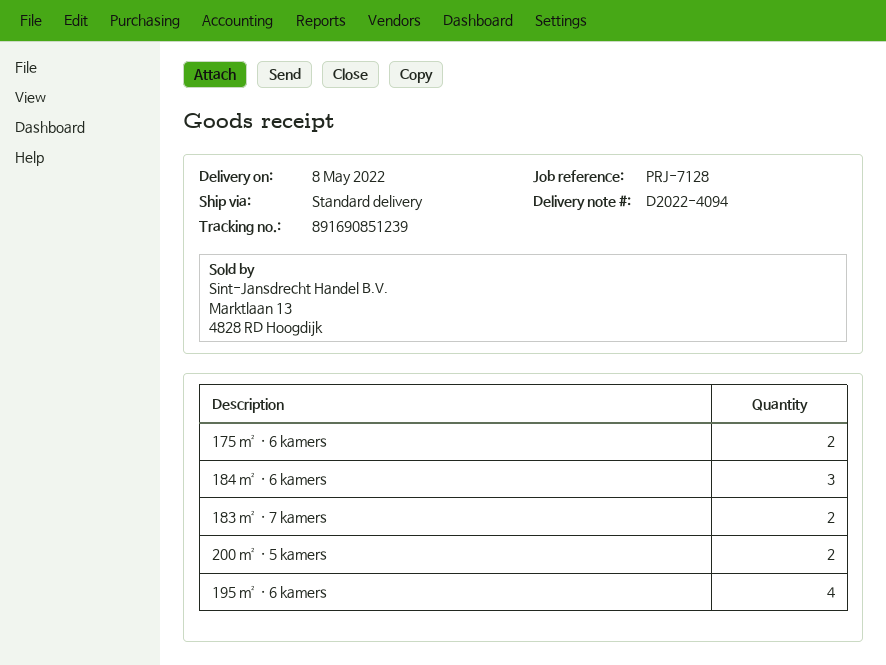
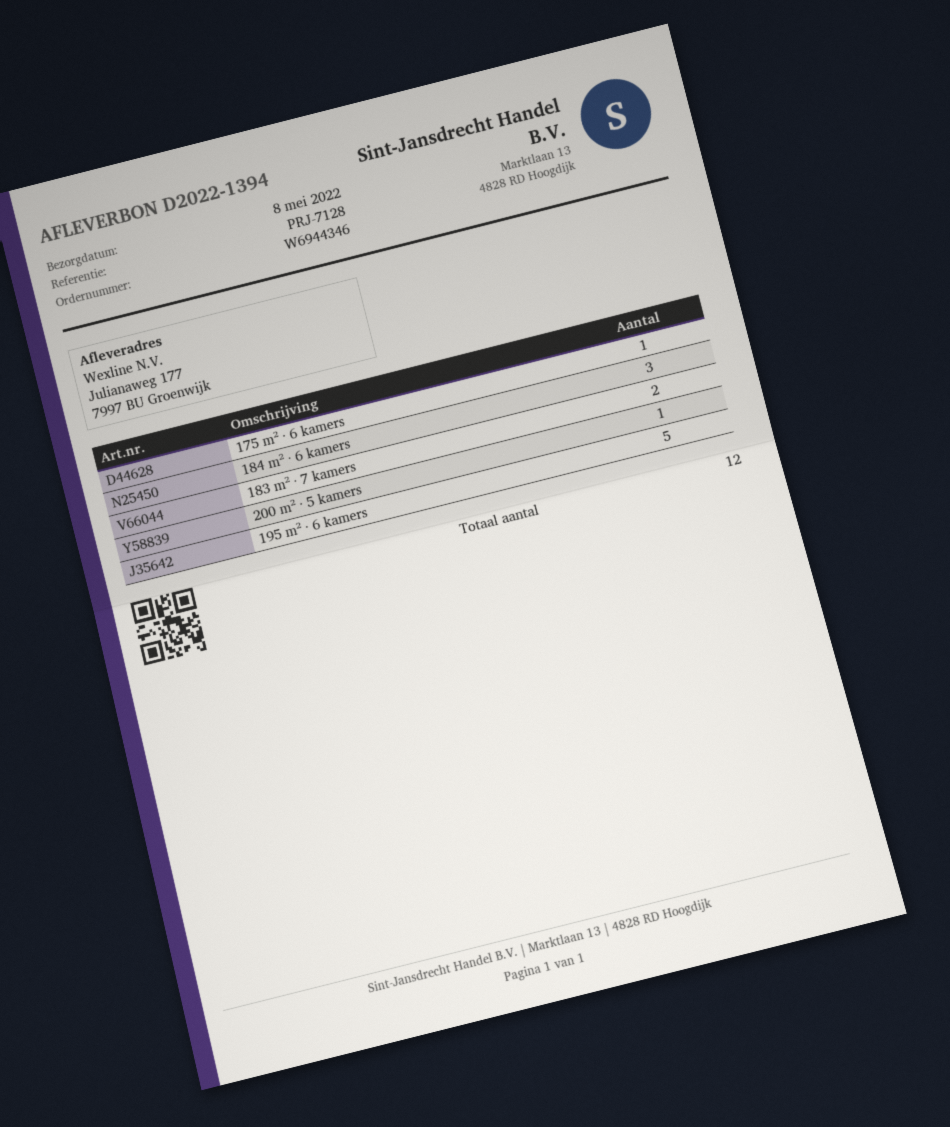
delivery note number: D2022-4094 -> D2022-1394
175 m² · 6 kamers: 2 -> 1
200 m² · 5 kamers: 2 -> 1
195 m² · 6 kamers: 4 -> 5

